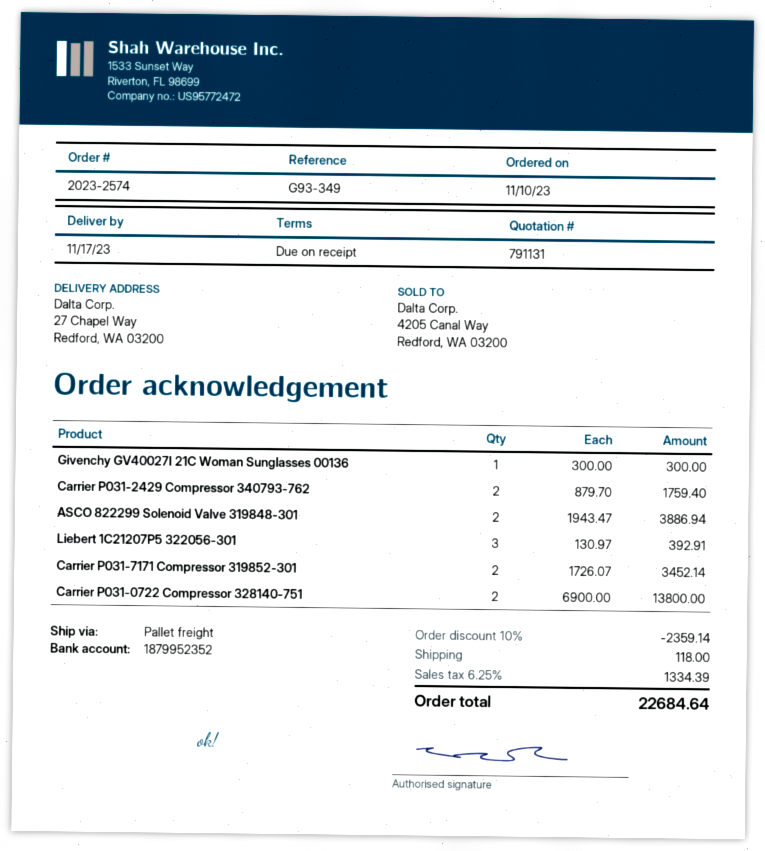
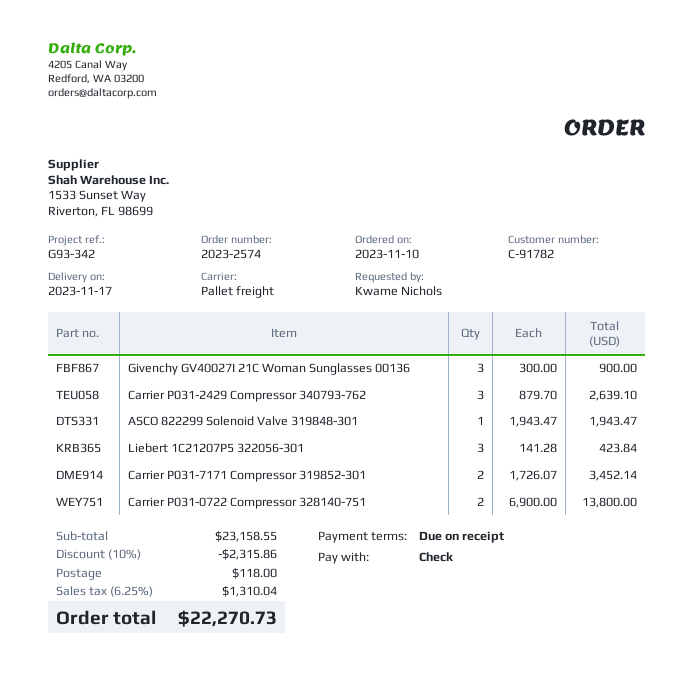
reference: G93-349 -> G93-342
Givenchy GV40027I 21C Woman Sunglasses 00136: 1 x 300.00 = 300.00 -> 3 x 300.00 = 900.00
Carrier P031-2429 Compressor 340793-762: 2 x 879.70 = 1759.40 -> 3 x 879.70 = 2639.10
ASCO 822299 Solenoid Valve 319848-301: 2 x 1943.47 = 3886.94 -> 1 x 1943.47 = 1943.47
Liebert 1C21207P5 322056-301: 3 x 130.97 = 392.91 -> 3 x 141.28 = 423.84
discount: 10% = 2359.14 -> 10% = 2315.86
tax: 6.25% = 1334.39 -> 6.25% = 1310.04
total: 22684.64 -> 22270.73

